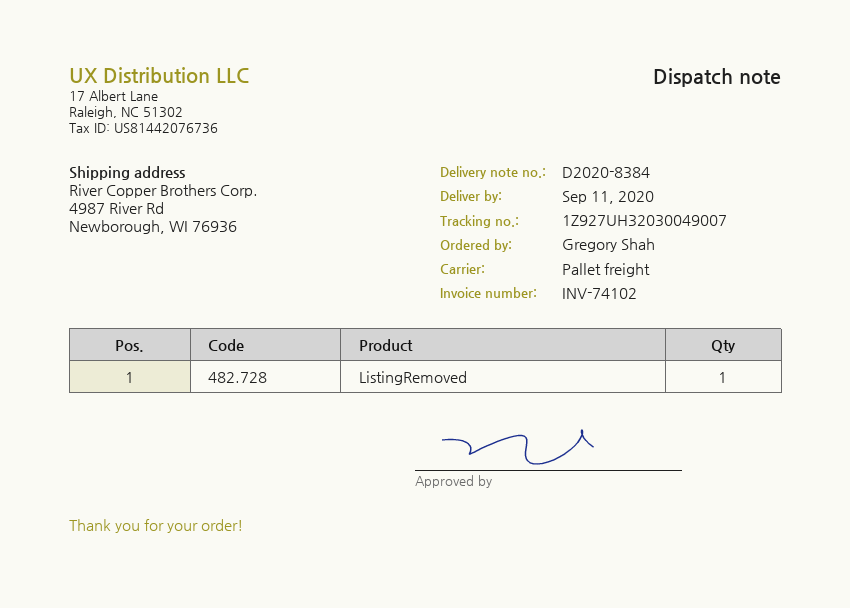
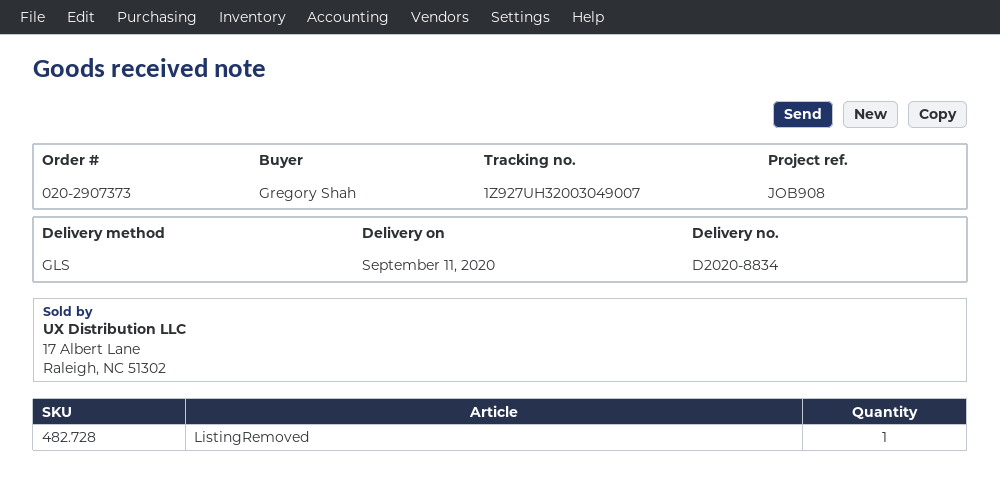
delivery note number: D2020-8384 -> D2020-8834
shipping method: pallet freight -> GLS
tracking number: 1Z927UH32030049007 -> 1Z927UH32003049007

